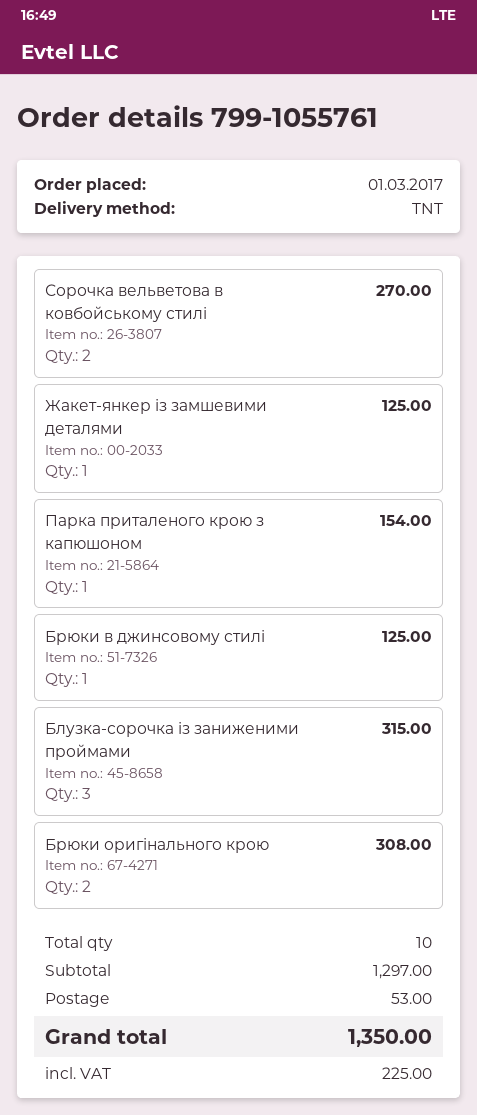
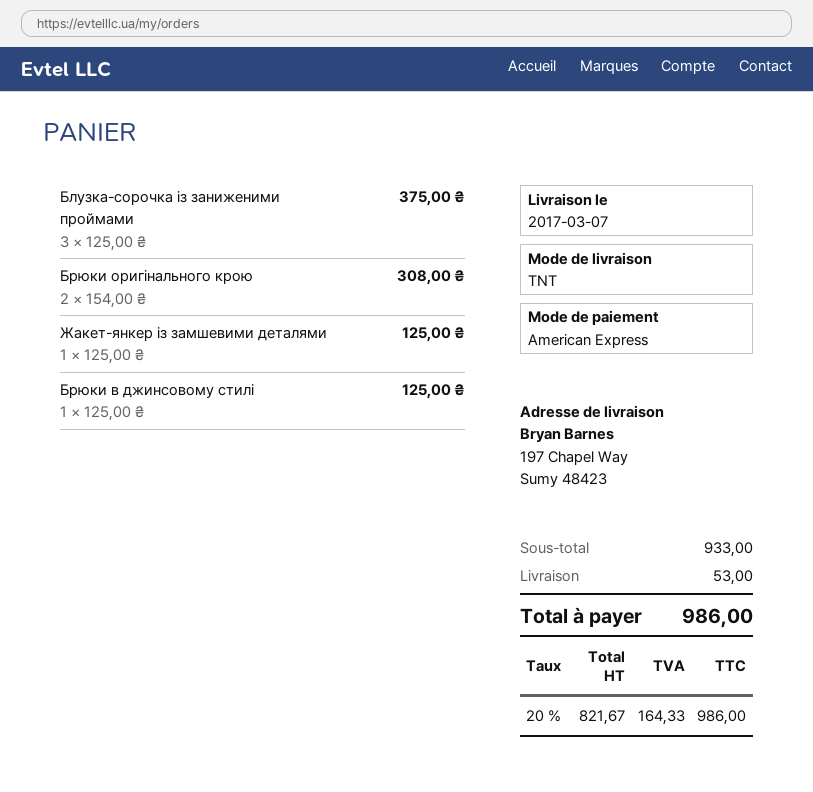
Сорочка вельветова в ковбойському стилі: 2 for 270.00 -> none
Парка приталеного крою з капюшоном: 1 for 154.00 -> none
Блузка-сорочка із заниженими проймами: 3 for 315.00 -> 3 for 375.00
subtotal: 1297.00 -> 933.00
tax: 225.00 -> 164.33
total: 1350.00 -> 986.00

